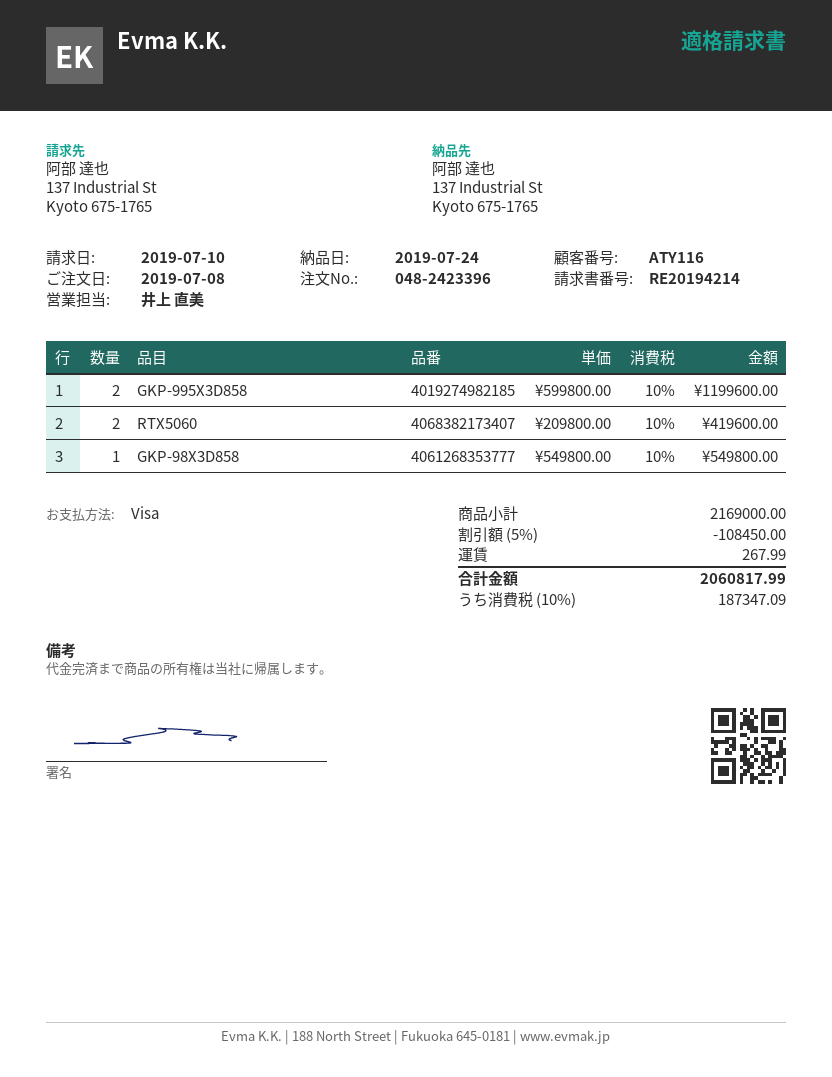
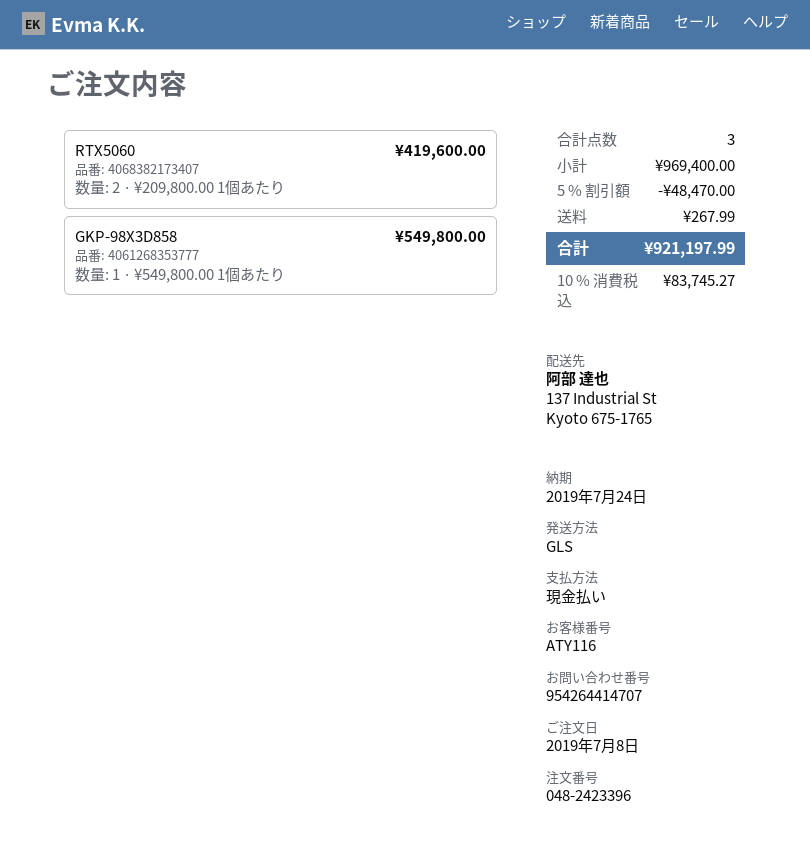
payment method: Visa -> cash
GKP-995X3D858: 2 x 599800.00 = 1199600.00 -> none
subtotal: 2169000.00 -> 969400.00
discount: 5% = 108450.00 -> 5% = 48470.00
tax: 10% = 187347.09 -> 10% = 83745.27
total: 2060817.99 -> 921197.99

